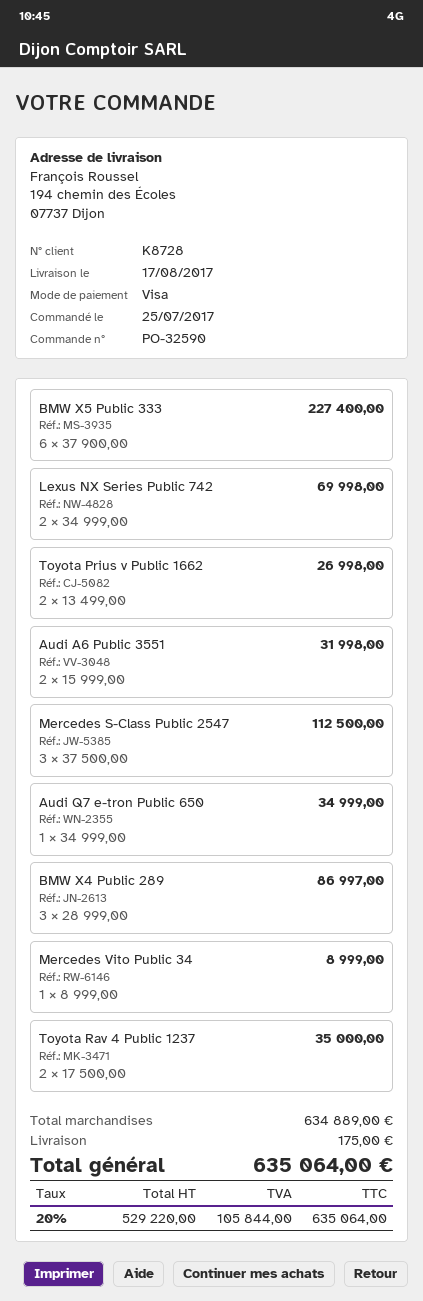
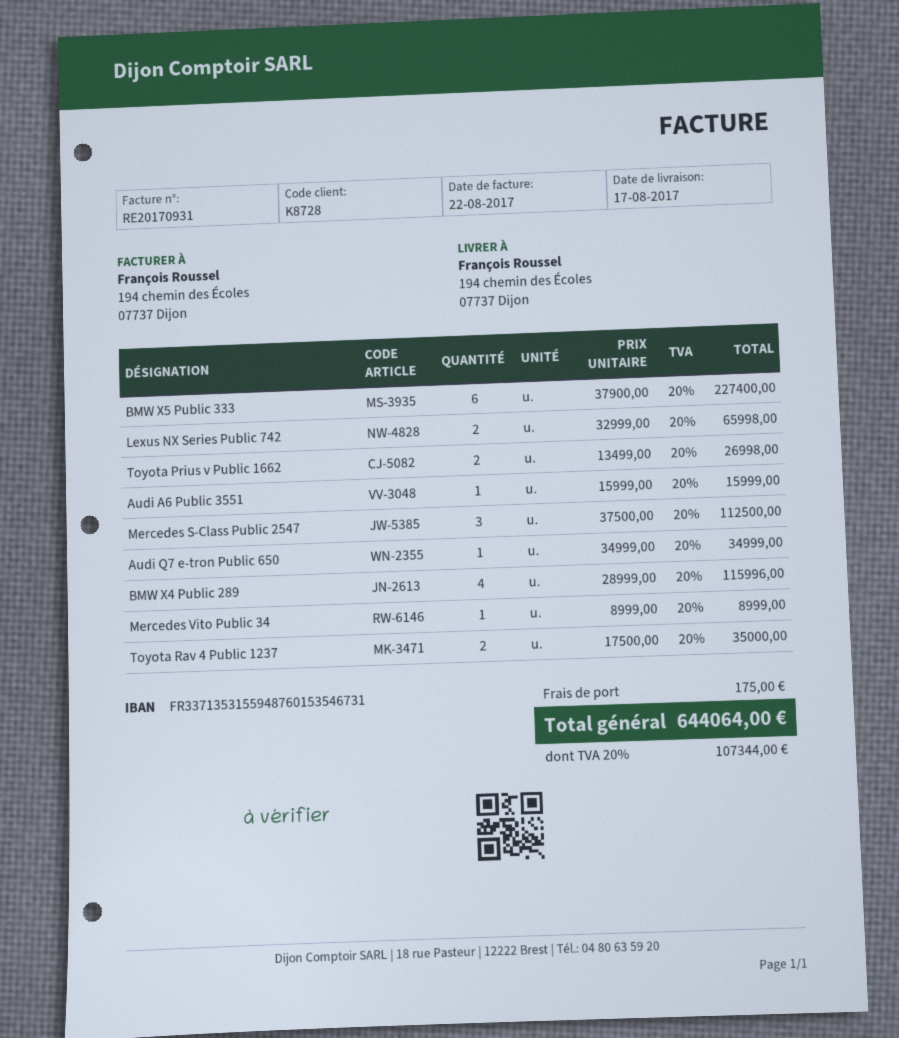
Lexus NX Series Public 742: 2 x 34999.00 = 69998.00 -> 2 x 32999.00 = 65998.00
Audi A6 Public 3551: 2 x 15999.00 = 31998.00 -> 1 x 15999.00 = 15999.00
BMW X4 Public 289: 3 x 28999.00 = 86997.00 -> 4 x 28999.00 = 115996.00
tax: 20% = 105844.00 -> 20% = 107344.00
total: 635064.00 -> 644064.00

